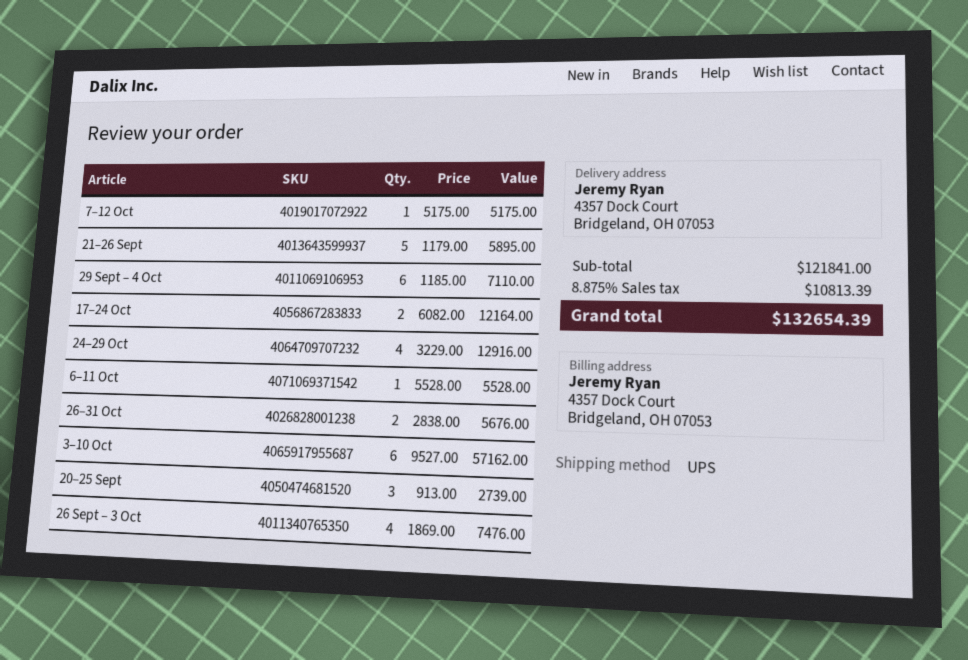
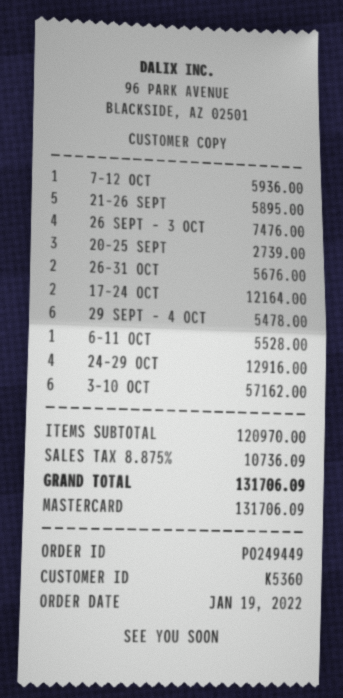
7–12 Oct: 1 for 5175.00 -> 1 for 5936.00
29 Sept – 4 Oct: 6 for 7110.00 -> 6 for 5478.00
subtotal: 121841.00 -> 120970.00
tax: 8.875% = 10813.39 -> 8.875% = 10736.09
total: 132654.39 -> 131706.09

